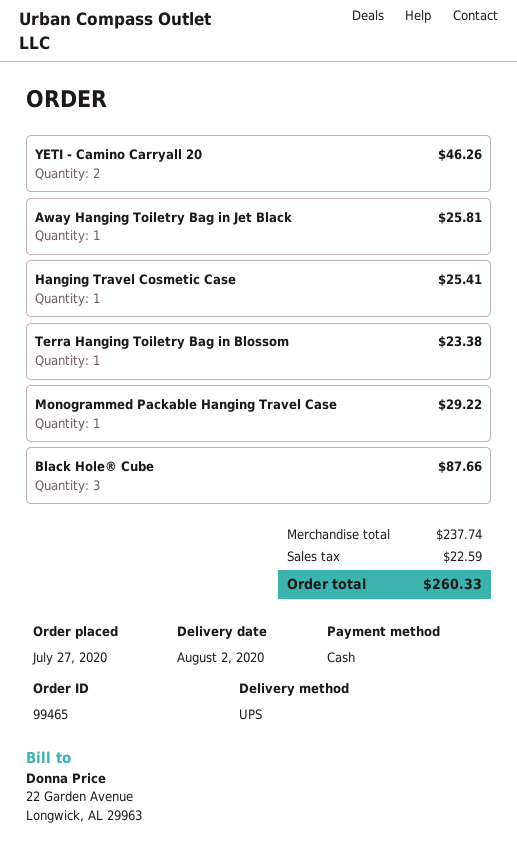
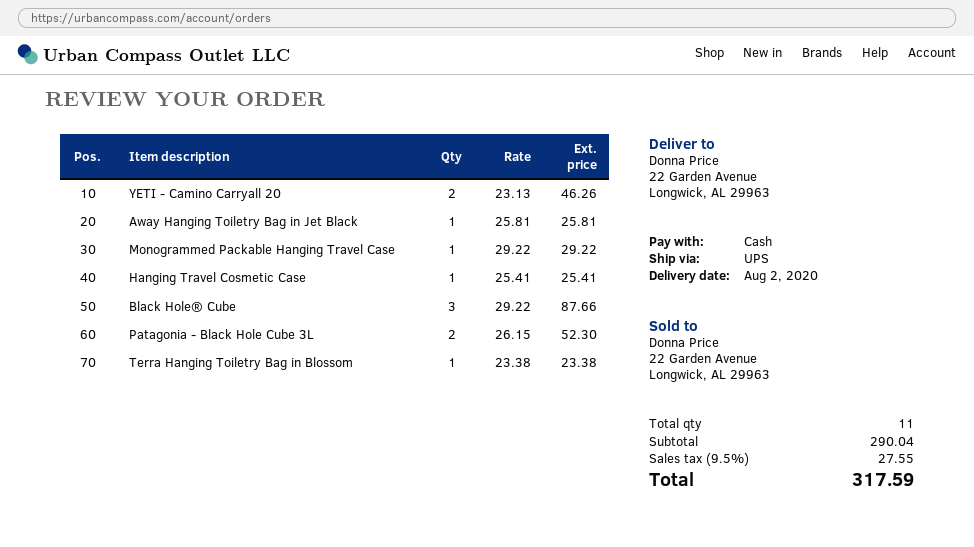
Patagonia - Black Hole Cube 3L: none -> 2 for 52.30
subtotal: 237.74 -> 290.04
tax: 22.59 -> 27.55
total: 260.33 -> 317.59

